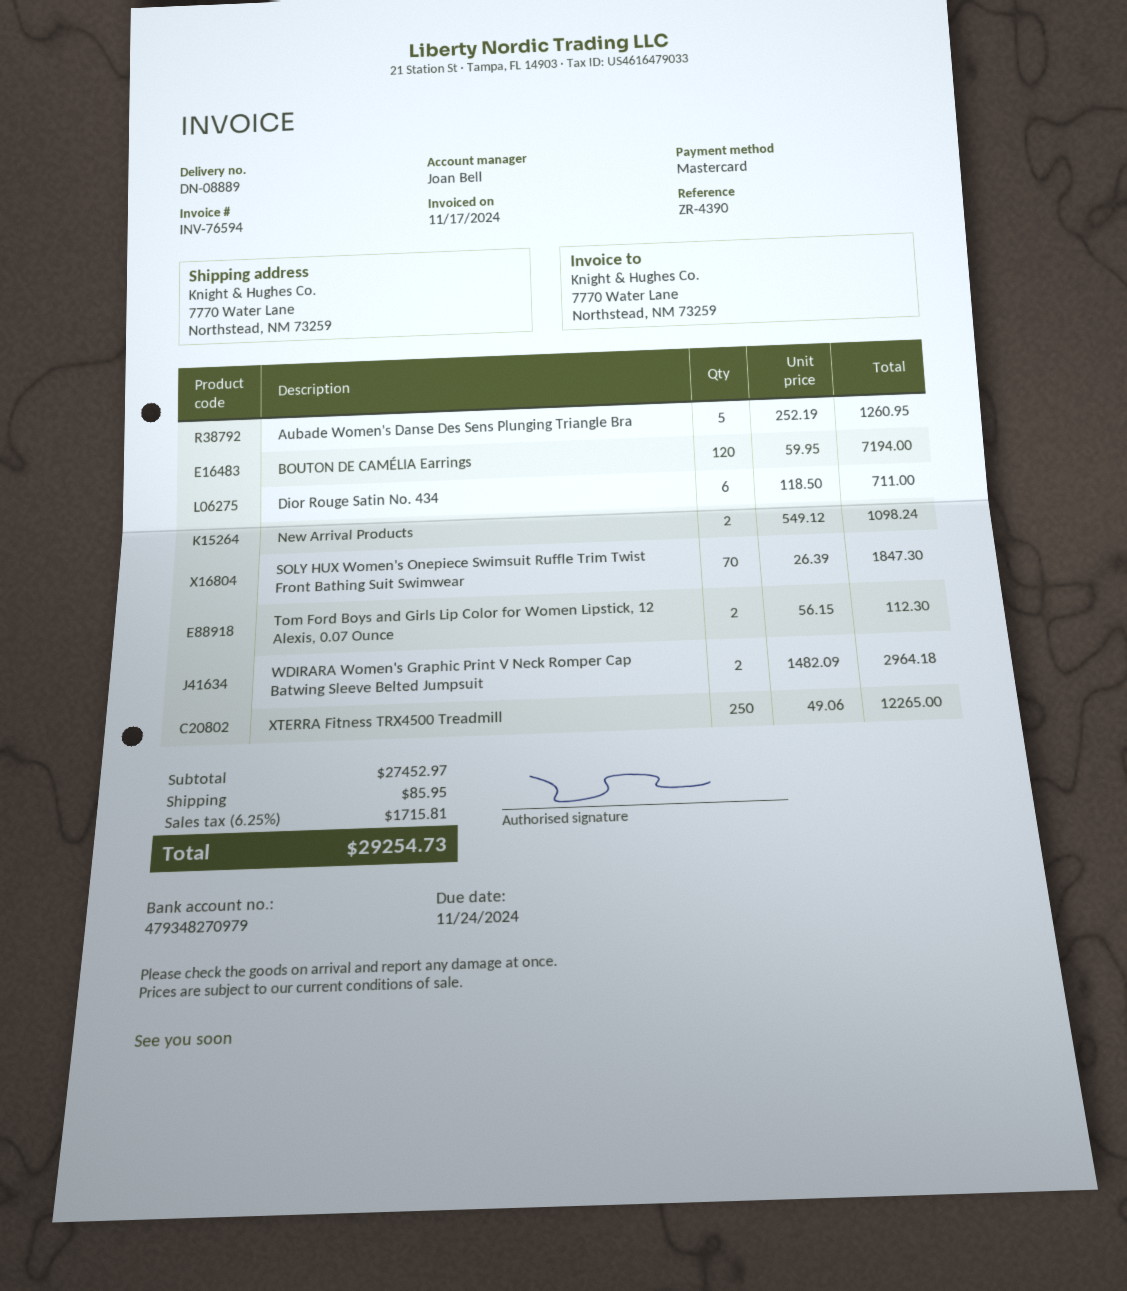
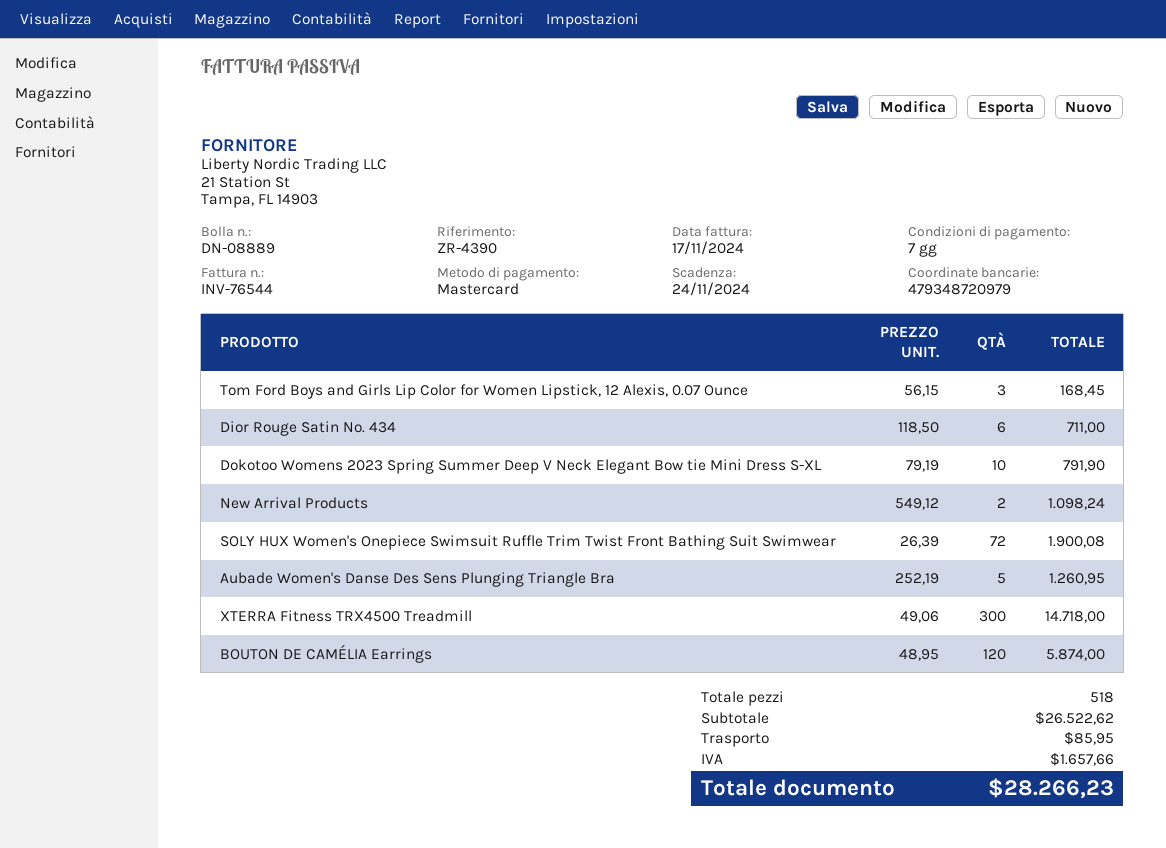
invoice number: INV-76594 -> INV-76544
bank account: 479348270979 -> 479348720979
BOUTON DE CAMÉLIA Earrings: 120 x 59.95 = 7194.00 -> 120 x 48.95 = 5874.00
SOLY HUX Women's Onepiece Swimsuit Ruffle Trim Twist Front Bathing Suit Swimwear: 70 x 26.39 = 1847.30 -> 72 x 26.39 = 1900.08
Tom Ford Boys and Girls Lip Color for Women Lipstick, 12 Alexis, 0.07 Ounce: 2 x 56.15 = 112.30 -> 3 x 56.15 = 168.45
WDIRARA Women's Graphic Print V Neck Romper Cap Batwing Sleeve Belted Jumpsuit: 2 x 1482.09 = 2964.18 -> none
XTERRA Fitness TRX4500 Treadmill: 250 x 49.06 = 12265.00 -> 300 x 49.06 = 14718.00
Dokotoo Womens 2023 Spring Summer Deep V Neck Elegant Bow tie Mini Dress S-XL: none -> 10 x 79.19 = 791.90
subtotal: 27452.97 -> 26522.62
tax: 1715.81 -> 1657.66
total: 29254.73 -> 28266.23

